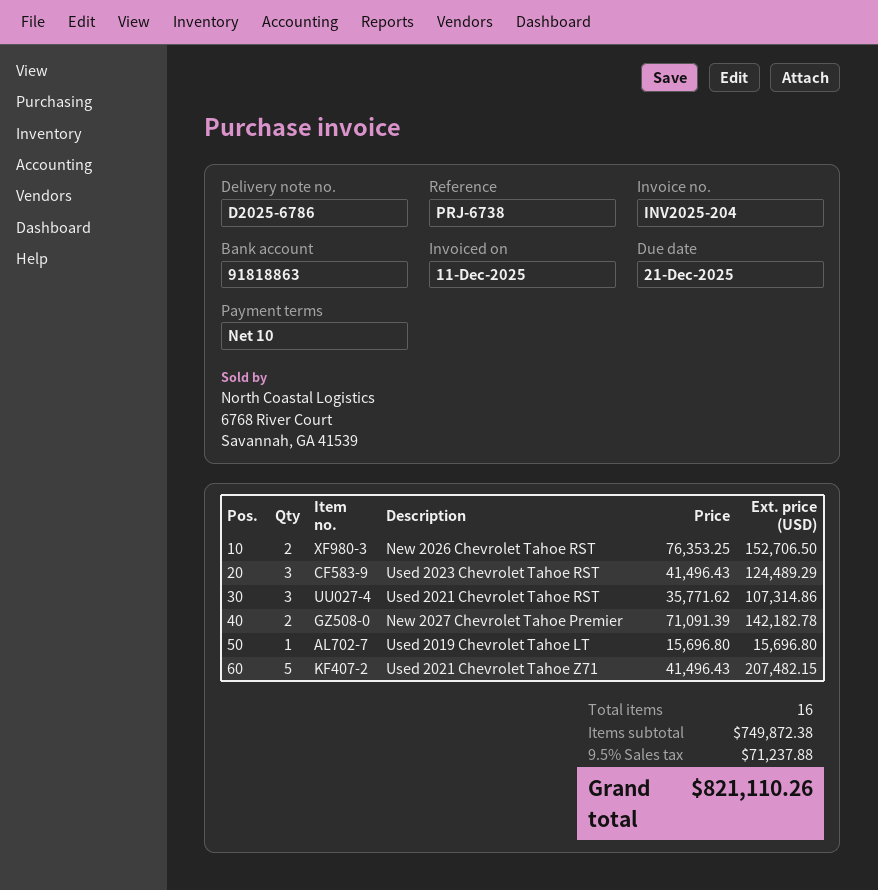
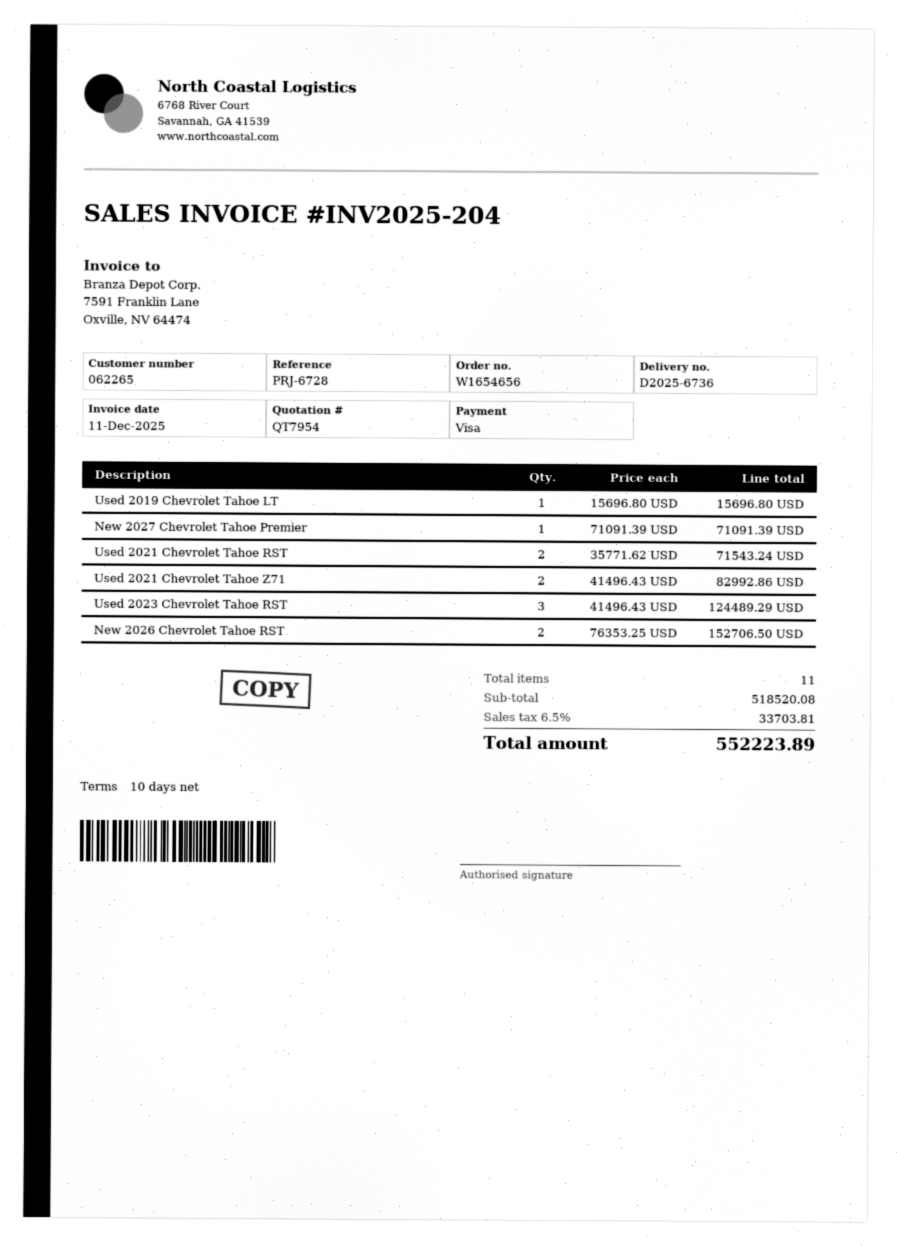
delivery note number: D2025-6786 -> D2025-6736
reference: PRJ-6738 -> PRJ-6728
Used 2021 Chevrolet Tahoe RST: 3 x 35771.62 = 107314.86 -> 2 x 35771.62 = 71543.24
New 2027 Chevrolet Tahoe Premier: 2 x 71091.39 = 142182.78 -> 1 x 71091.39 = 71091.39
Used 2021 Chevrolet Tahoe Z71: 5 x 41496.43 = 207482.15 -> 2 x 41496.43 = 82992.86
total quantity: 16 -> 11
subtotal: 749872.38 -> 518520.08
tax: 9.5% = 71237.88 -> 6.5% = 33703.81
total: 821110.26 -> 552223.89

